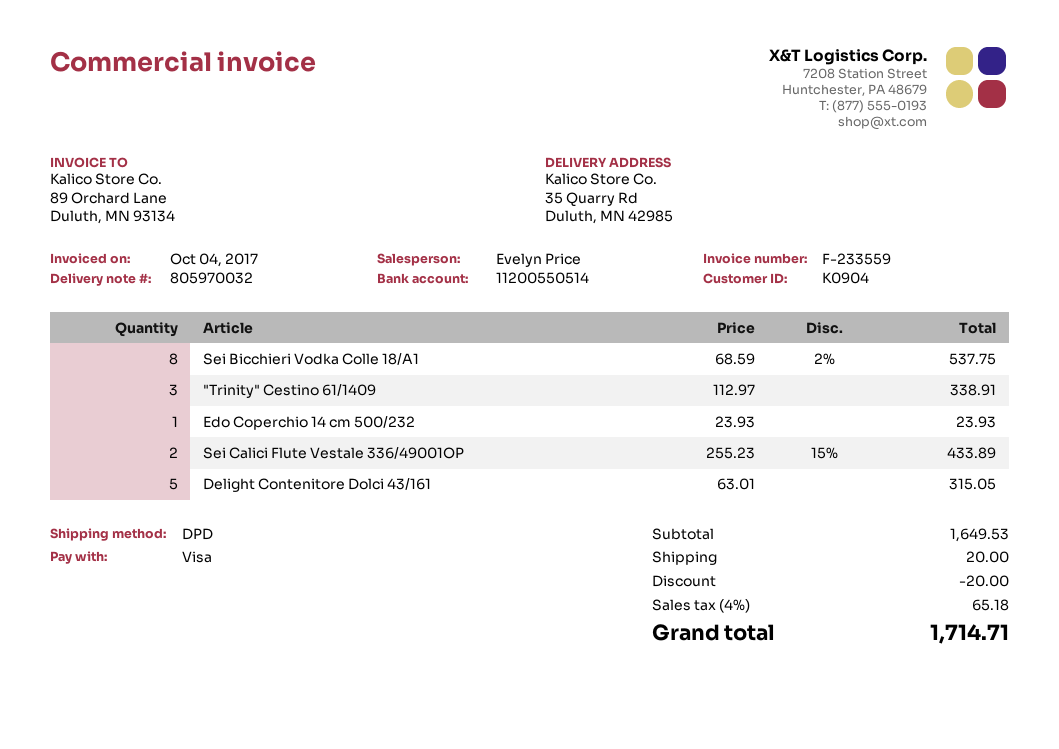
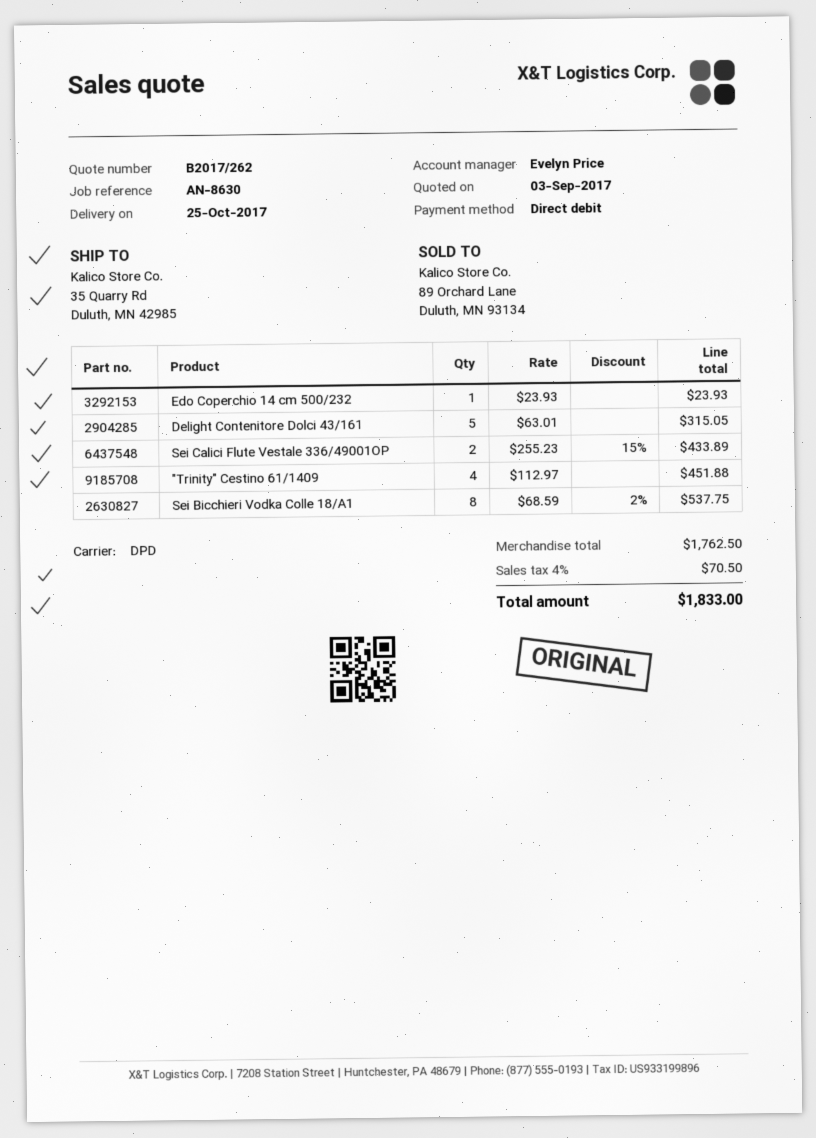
payment method: Visa -> direct debit
"Trinity" Cestino 61/1409: 3 x 112.97 = 338.91 -> 4 x 112.97 = 451.88
subtotal: 1649.53 -> 1762.50
discount: 20.00 -> none
shipping: 20.00 -> none
tax: 4% = 65.18 -> 4% = 70.50
total: 1714.71 -> 1833.00

